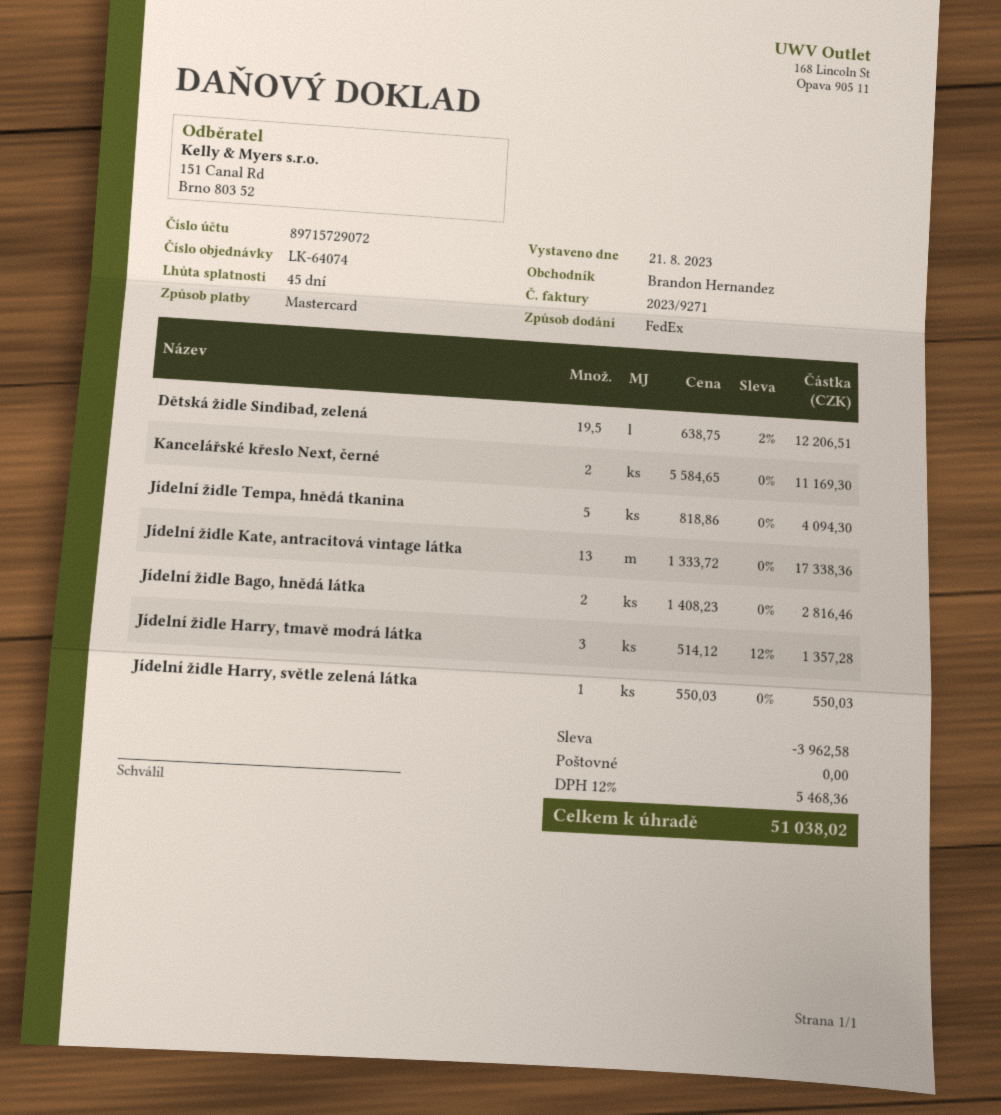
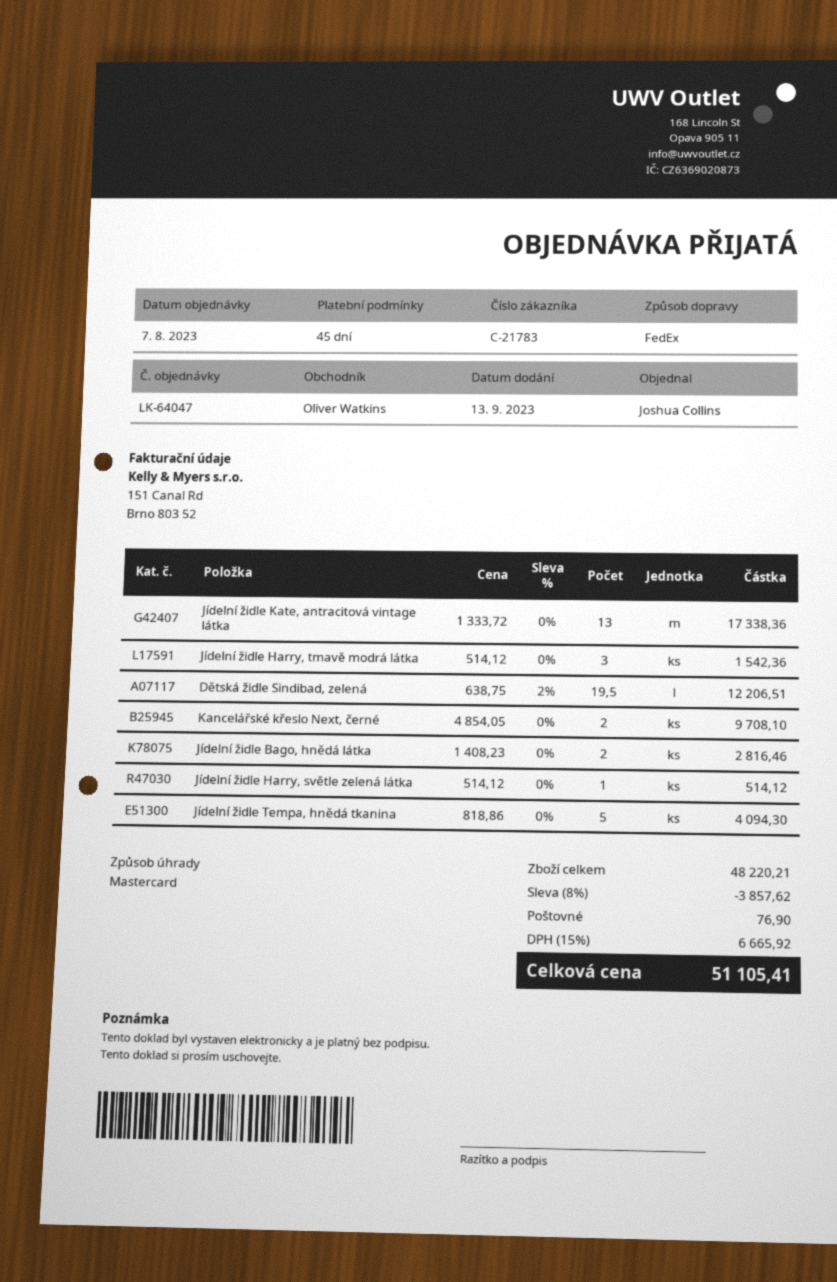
order number: LK-64074 -> LK-64047
sales rep: Brandon Hernandez -> Oliver Watkins
Kancelářské křeslo Next, černé: 2 x 5584.65 = 11169.30 -> 2 x 4854.05 = 9708.10
Jídelní židle Harry, tmavě modrá látka: 3 x 514.12 - 12% = 1357.28 -> 3 x 514.12 = 1542.36
Jídelní židle Harry, světle zelená látka: 1 x 550.03 = 550.03 -> 1 x 514.12 = 514.12
discount: 3962.58 -> 3857.62
shipping: 0.00 -> 76.90
tax: 12% = 5468.36 -> 15% = 6665.92
total: 51038.02 -> 51105.41

